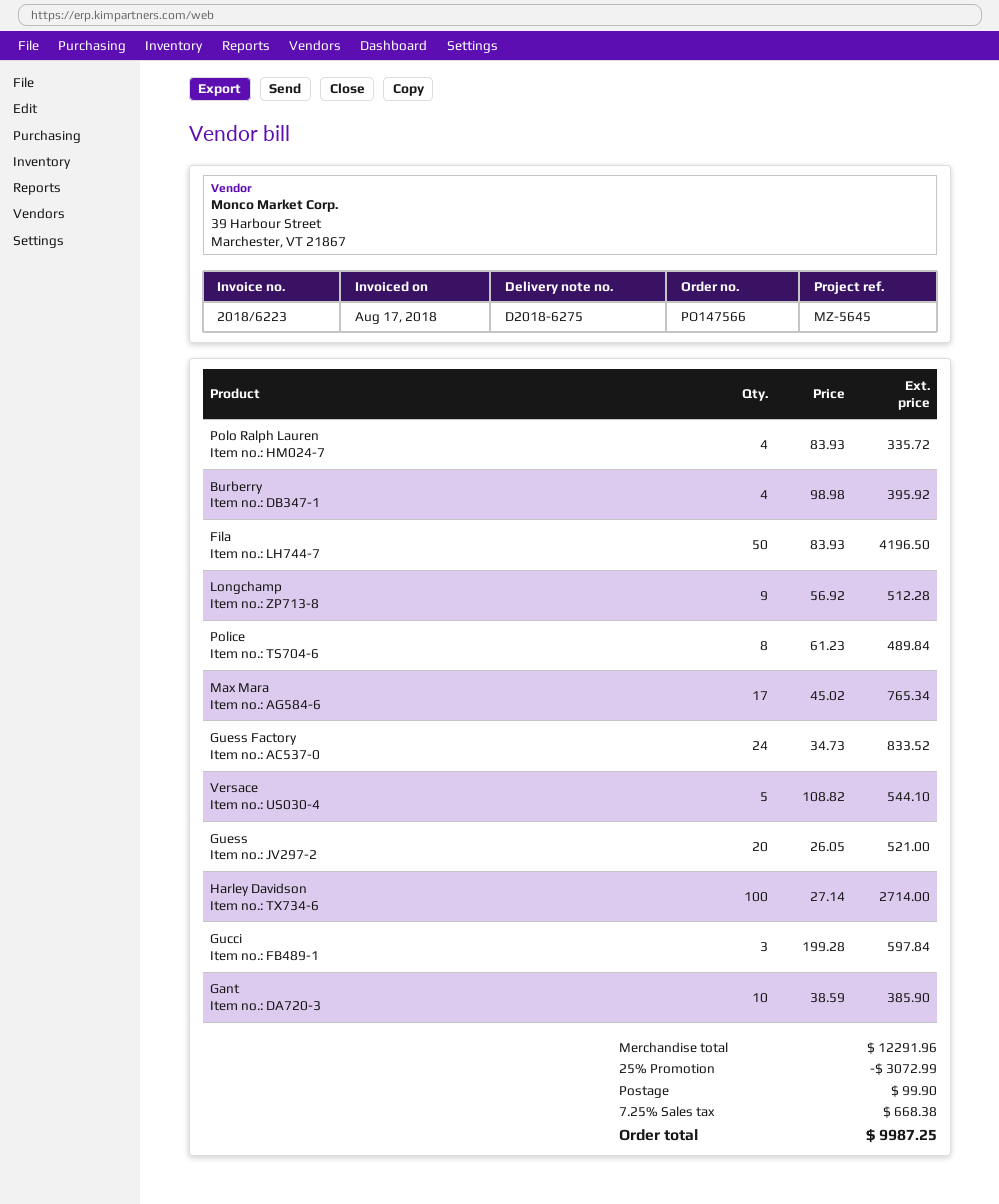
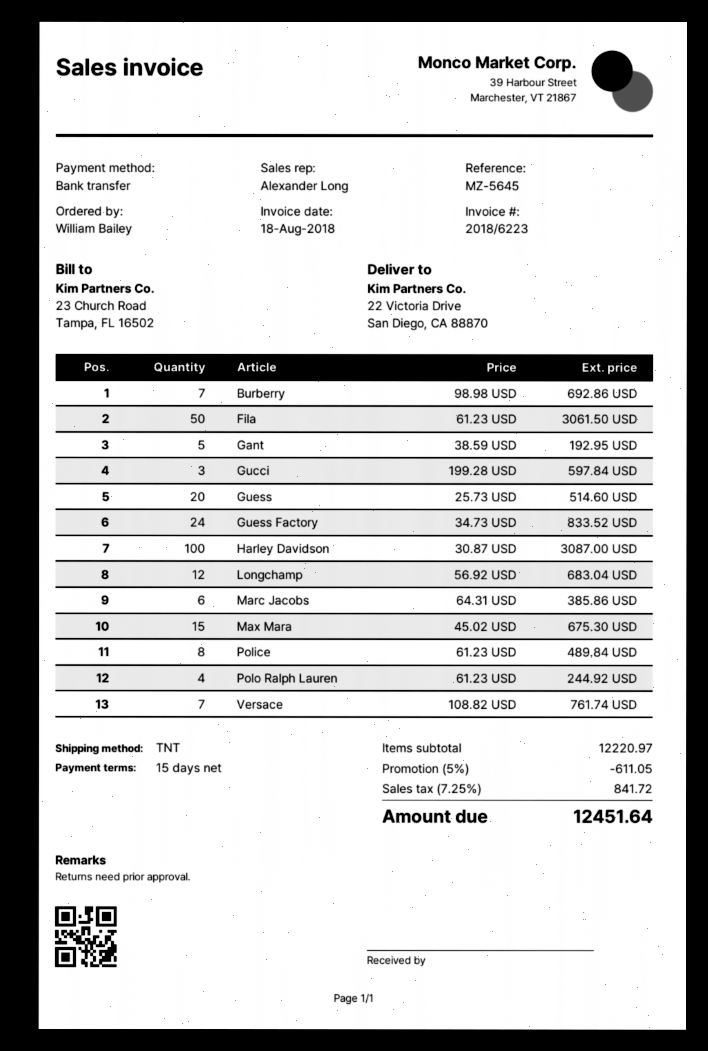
invoice date: 2018-08-17 -> 2018-08-18
Polo Ralph Lauren: 4 x 83.93 = 335.72 -> 4 x 61.23 = 244.92
Burberry: 4 x 98.98 = 395.92 -> 7 x 98.98 = 692.86
Fila: 50 x 83.93 = 4196.50 -> 50 x 61.23 = 3061.50
Longchamp: 9 x 56.92 = 512.28 -> 12 x 56.92 = 683.04
Max Mara: 17 x 45.02 = 765.34 -> 15 x 45.02 = 675.30
Versace: 5 x 108.82 = 544.10 -> 7 x 108.82 = 761.74
Guess: 20 x 26.05 = 521.00 -> 20 x 25.73 = 514.60
Harley Davidson: 100 x 27.14 = 2714.00 -> 100 x 30.87 = 3087.00
Gant: 10 x 38.59 = 385.90 -> 5 x 38.59 = 192.95
Marc Jacobs: none -> 6 x 64.31 = 385.86
subtotal: 12291.96 -> 12220.97
discount: 25% = 3072.99 -> 5% = 611.05
shipping: 99.90 -> none
tax: 7.25% = 668.38 -> 7.25% = 841.72
total: 9987.25 -> 12451.64

